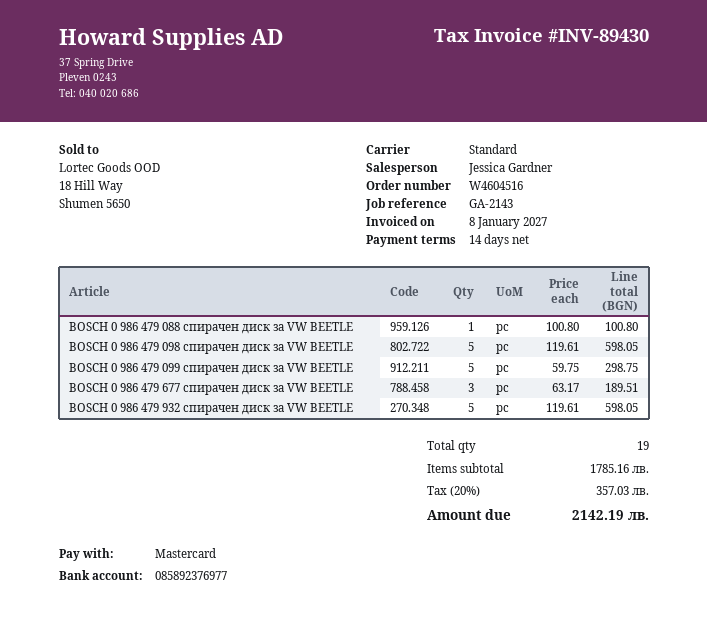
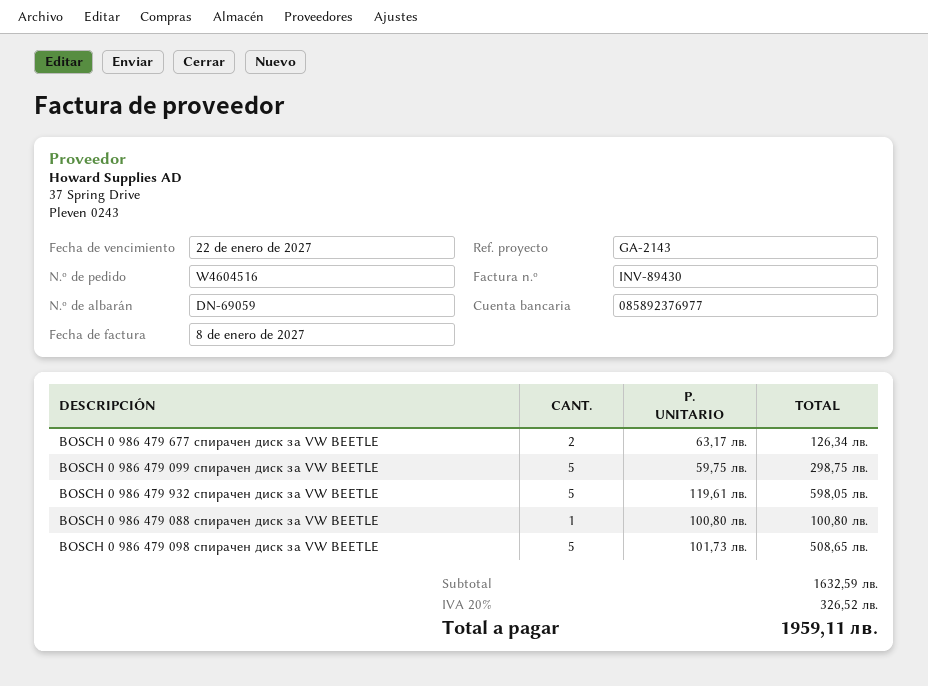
BOSCH 0 986 479 098 спирачен диск за VW BEETLE: 5 x 119.61 = 598.05 -> 5 x 101.73 = 508.65
BOSCH 0 986 479 677 спирачен диск за VW BEETLE: 3 x 63.17 = 189.51 -> 2 x 63.17 = 126.34
subtotal: 1785.16 -> 1632.59
tax: 20% = 357.03 -> 20% = 326.52
total: 2142.19 -> 1959.11

